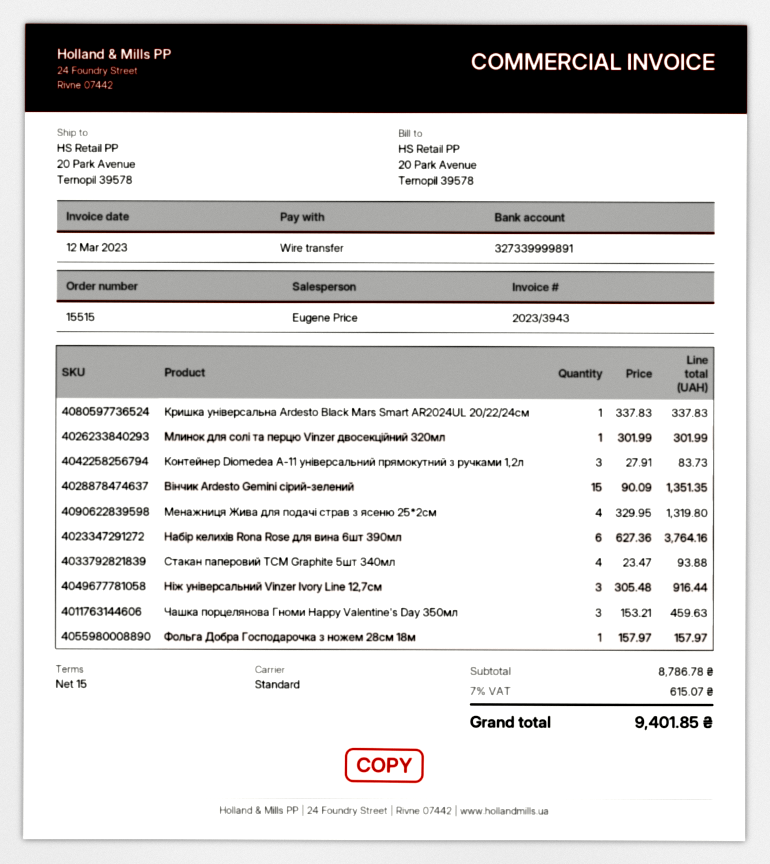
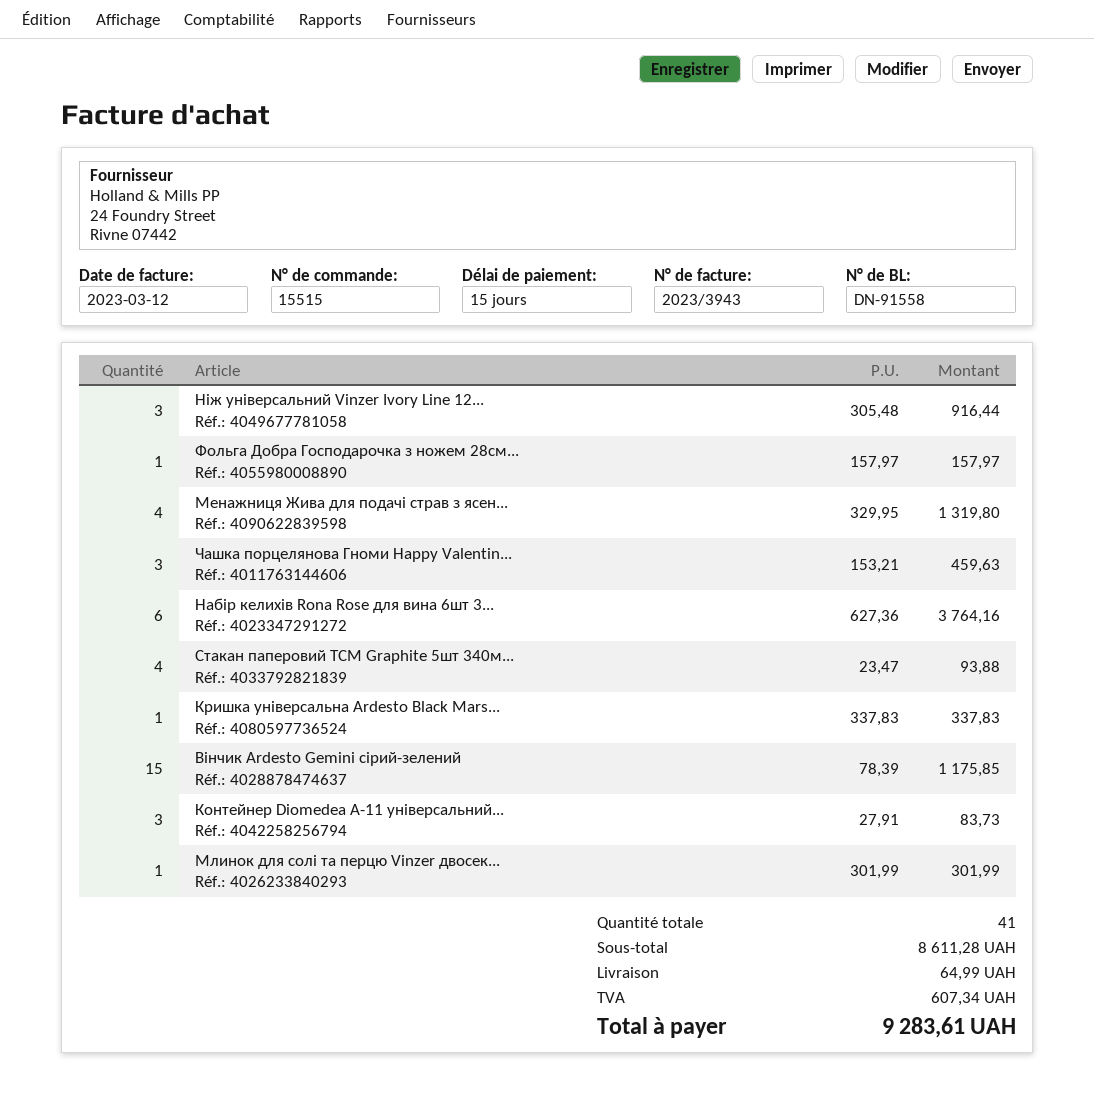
Вінчик Ardesto Gemini сірий-зелений: 15 x 90.09 = 1351.35 -> 15 x 78.39 = 1175.85
subtotal: 8786.78 -> 8611.28
shipping: none -> 64.99
tax: 615.07 -> 607.34
total: 9401.85 -> 9283.61

